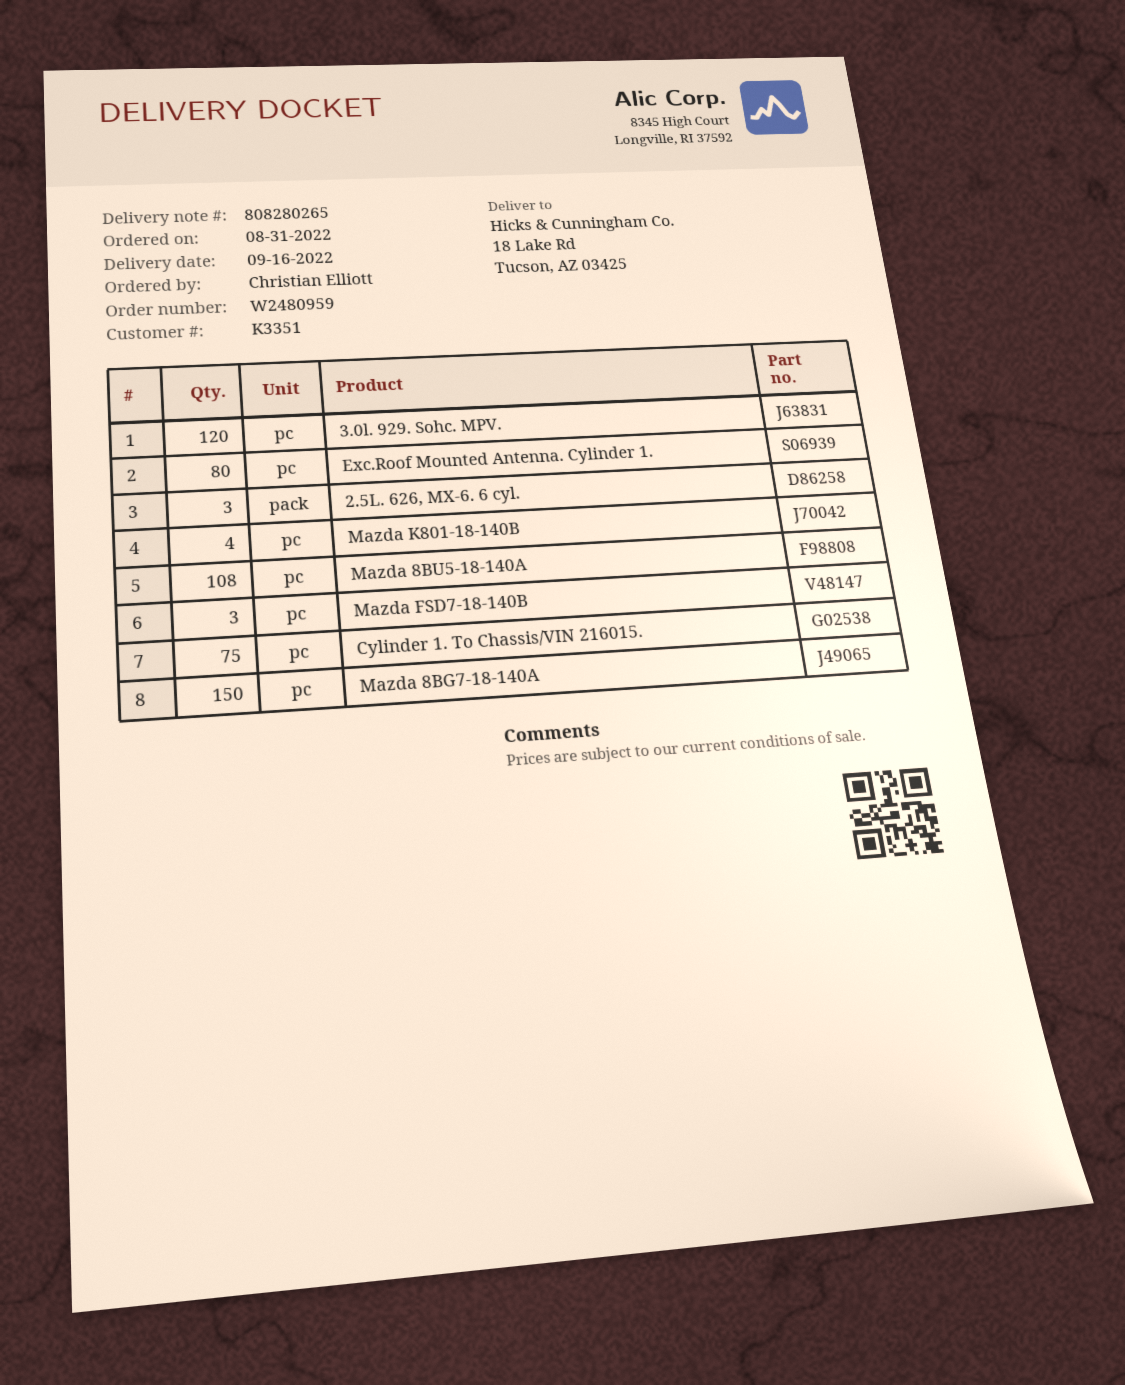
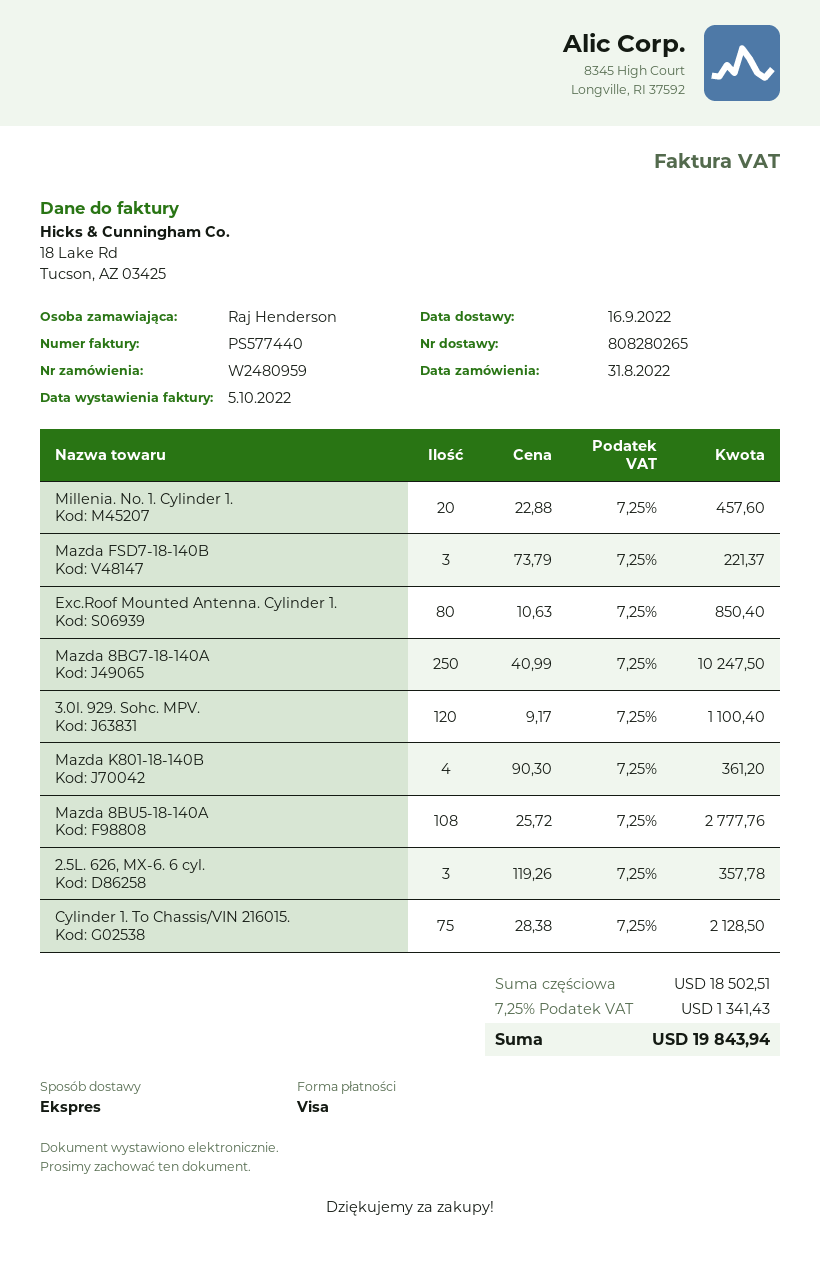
ordered by: Christian Elliott -> Raj Henderson
Mazda 8BG7-18-140A: 150 -> 250
Millenia. No. 1. Cylinder 1.: none -> 20

